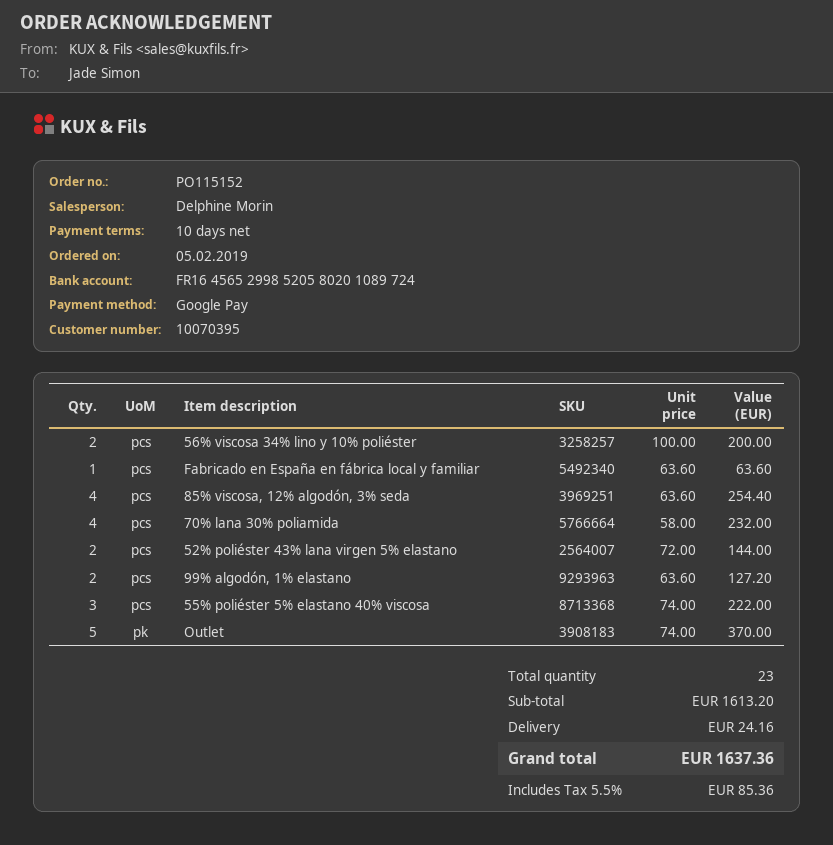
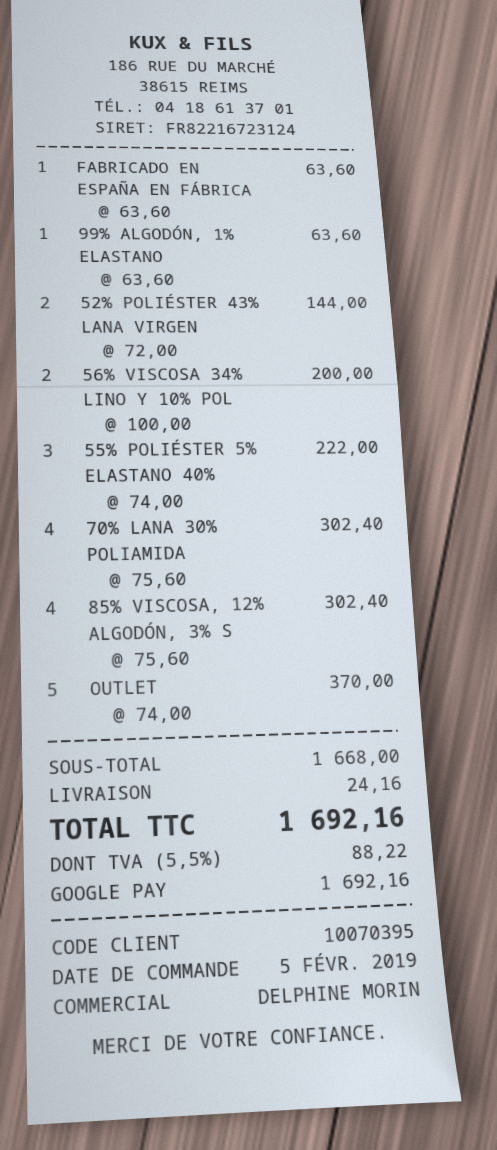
85% viscosa, 12% algodón, 3% seda: 4 x 63.60 = 254.40 -> 4 x 75.60 = 302.40
70% lana 30% poliamida: 4 x 58.00 = 232.00 -> 4 x 75.60 = 302.40
99% algodón, 1% elastano: 2 x 63.60 = 127.20 -> 1 x 63.60 = 63.60
subtotal: 1613.20 -> 1668.00
tax: 5.5% = 85.36 -> 5.5% = 88.22
total: 1637.36 -> 1692.16

